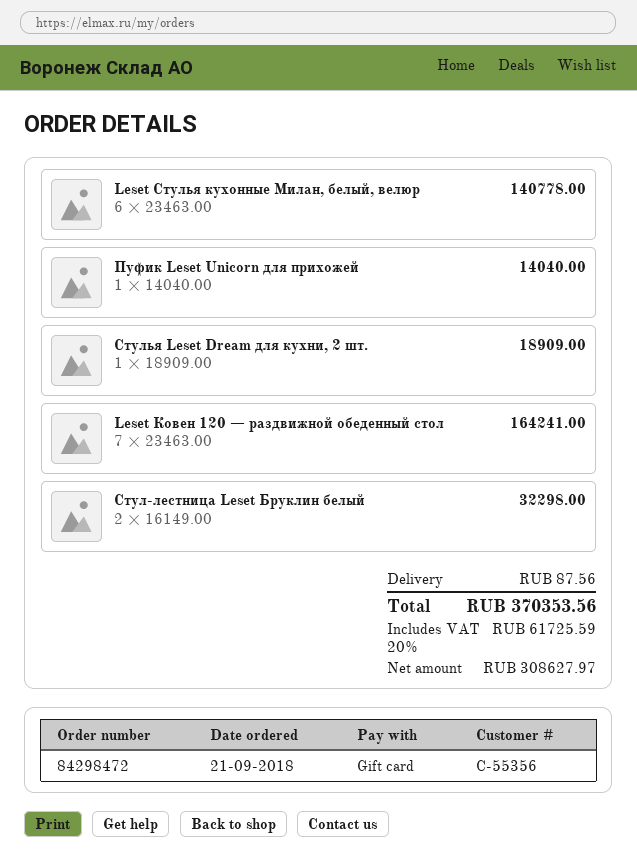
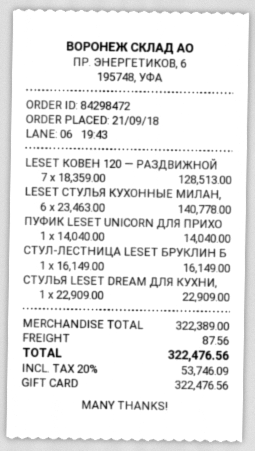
Стулья Leset Dream для кухни, 2 шт.: 1 x 18909.00 = 18909.00 -> 1 x 22909.00 = 22909.00
Leset Ковен 120 — раздвижной обеденный стол: 7 x 23463.00 = 164241.00 -> 7 x 18359.00 = 128513.00
Стул-лестница Leset Бруклин белый: 2 x 16149.00 = 32298.00 -> 1 x 16149.00 = 16149.00
tax: 20% = 61725.59 -> 20% = 53746.09
total: 370353.56 -> 322476.56

